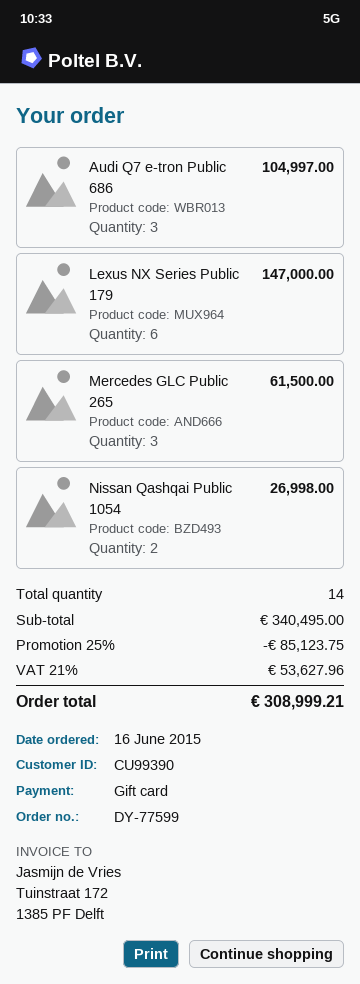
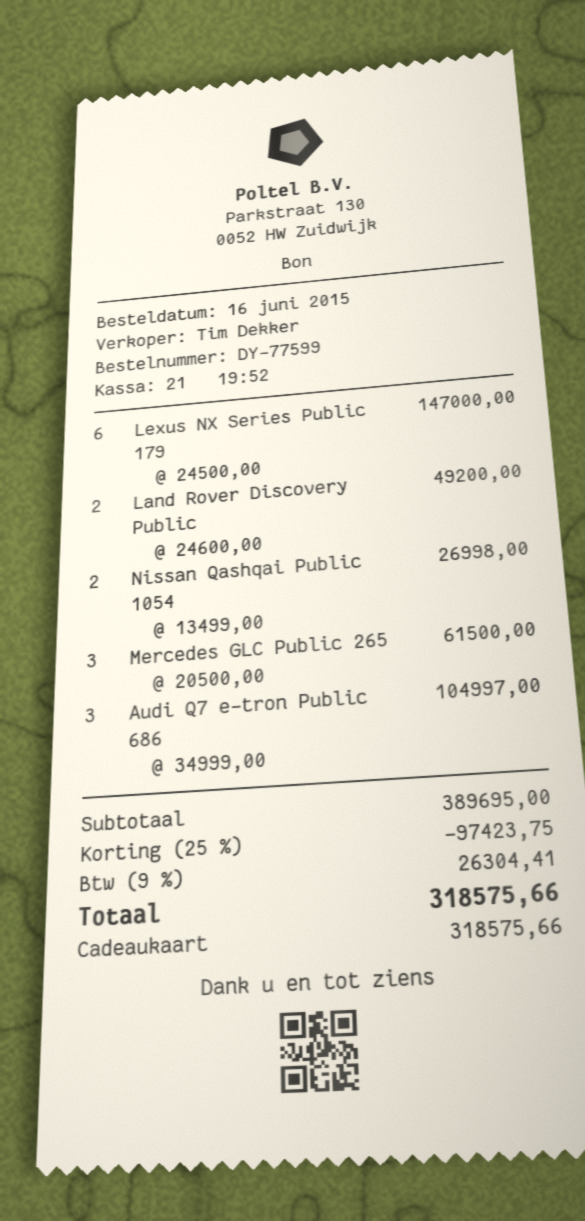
Land Rover Discovery Public: none -> 2 for 49200.00
subtotal: 340495.00 -> 389695.00
discount: 25% = 85123.75 -> 25% = 97423.75
tax: 21% = 53627.96 -> 9% = 26304.41
total: 308999.21 -> 318575.66

